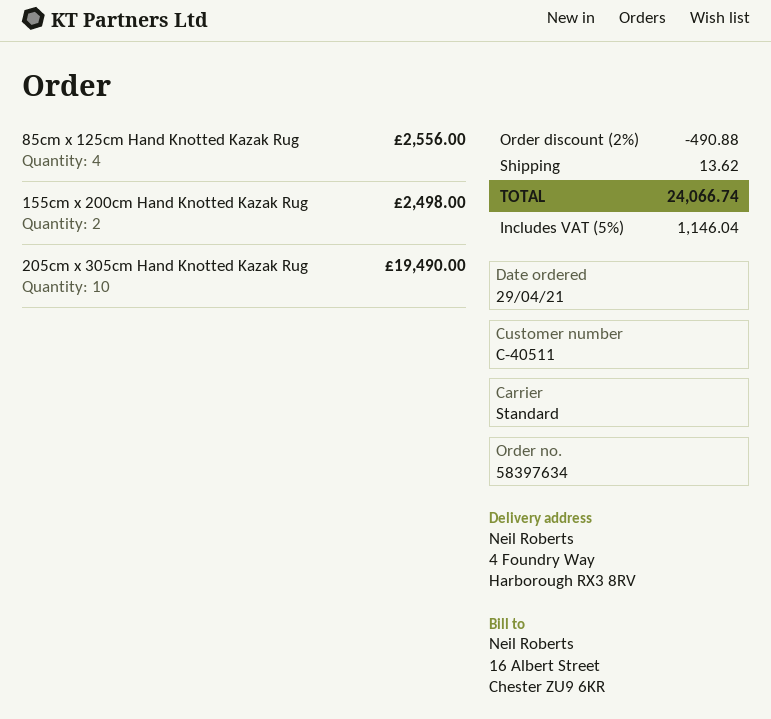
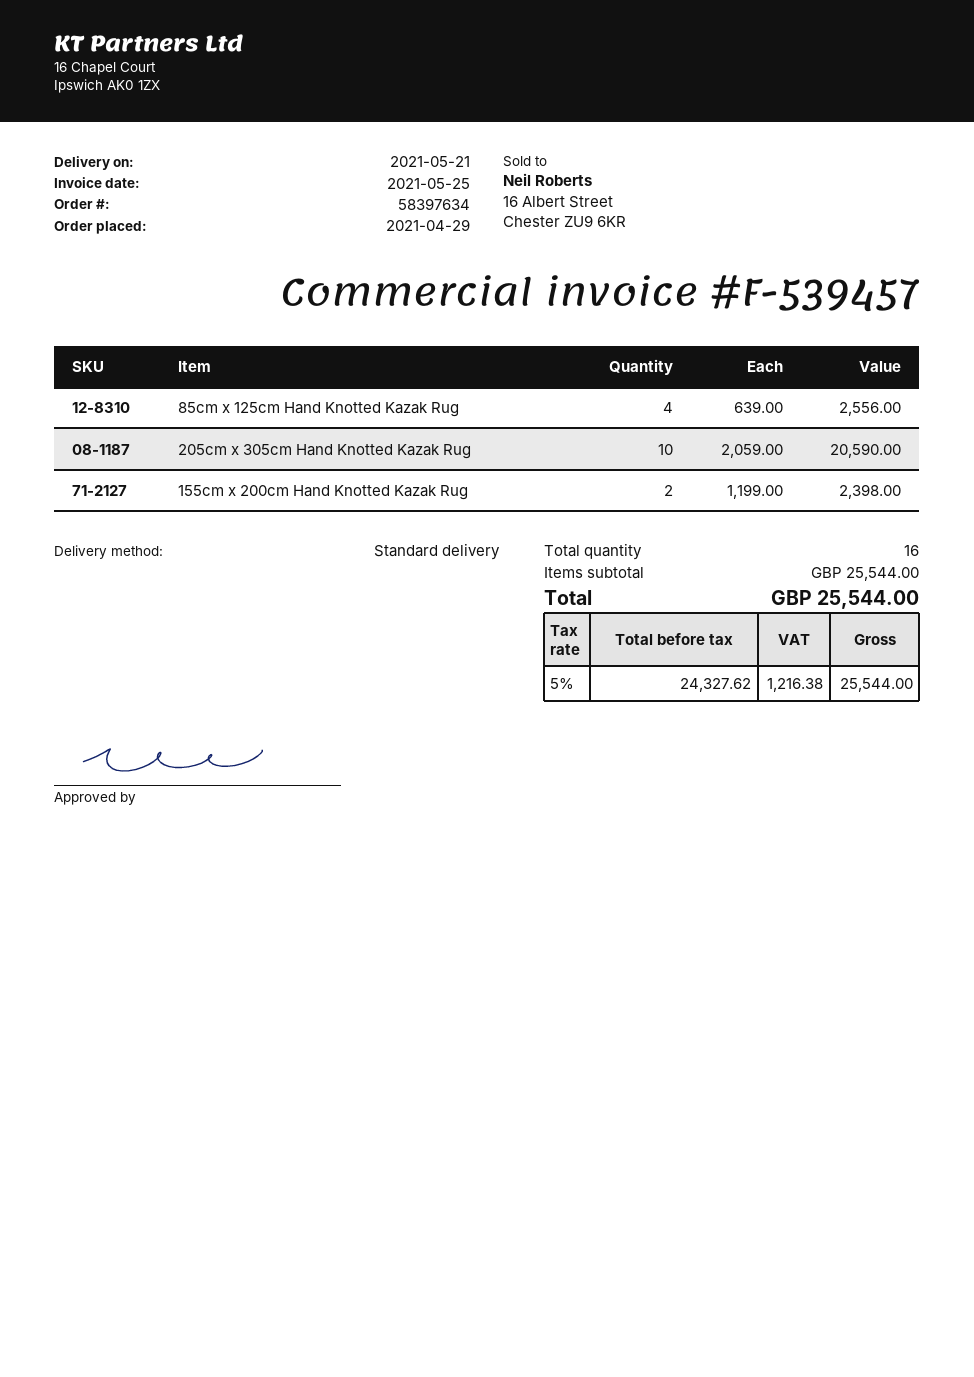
155cm x 200cm Hand Knotted Kazak Rug: 2 for 2498.00 -> 2 for 2398.00
205cm x 305cm Hand Knotted Kazak Rug: 10 for 19490.00 -> 10 for 20590.00
discount: 2% = 490.88 -> none
shipping: 13.62 -> none
tax: 5% = 1146.04 -> 5% = 1216.38
total: 24066.74 -> 25544.00

